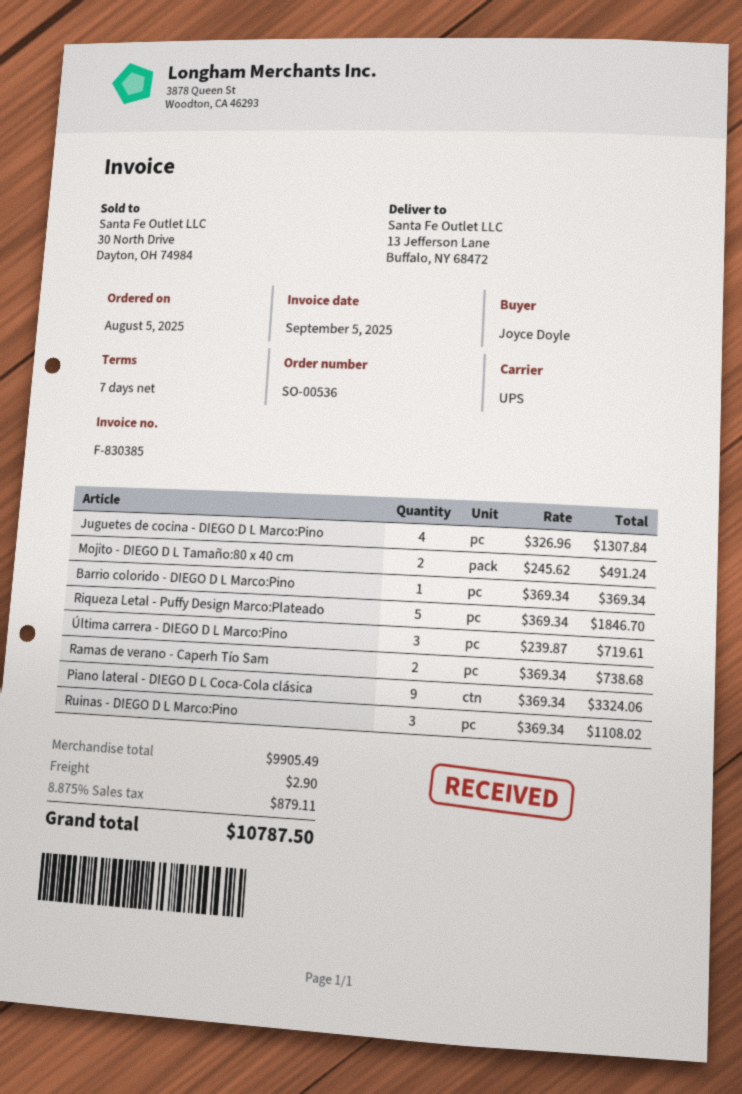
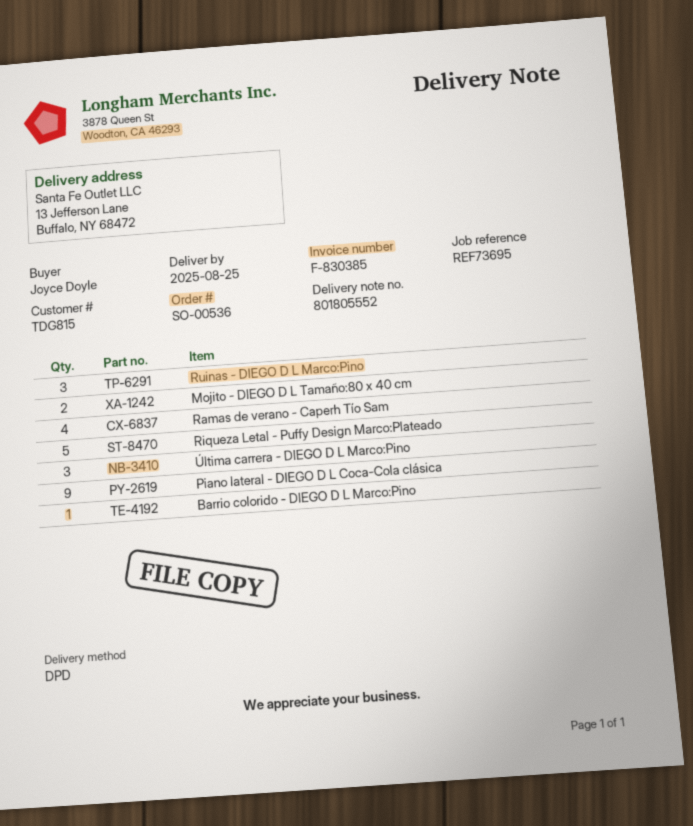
shipping method: UPS -> DPD
Juguetes de cocina - DIEGO D L Marco:Pino: 4 -> none
Ramas de verano - Caperh Tío Sam: 2 -> 4

